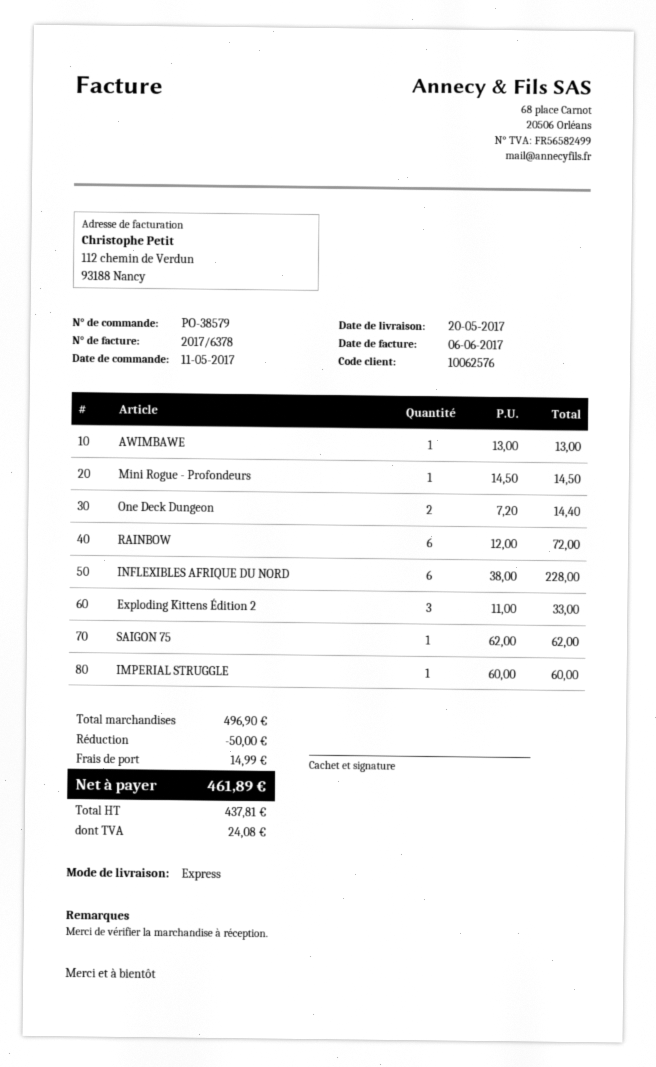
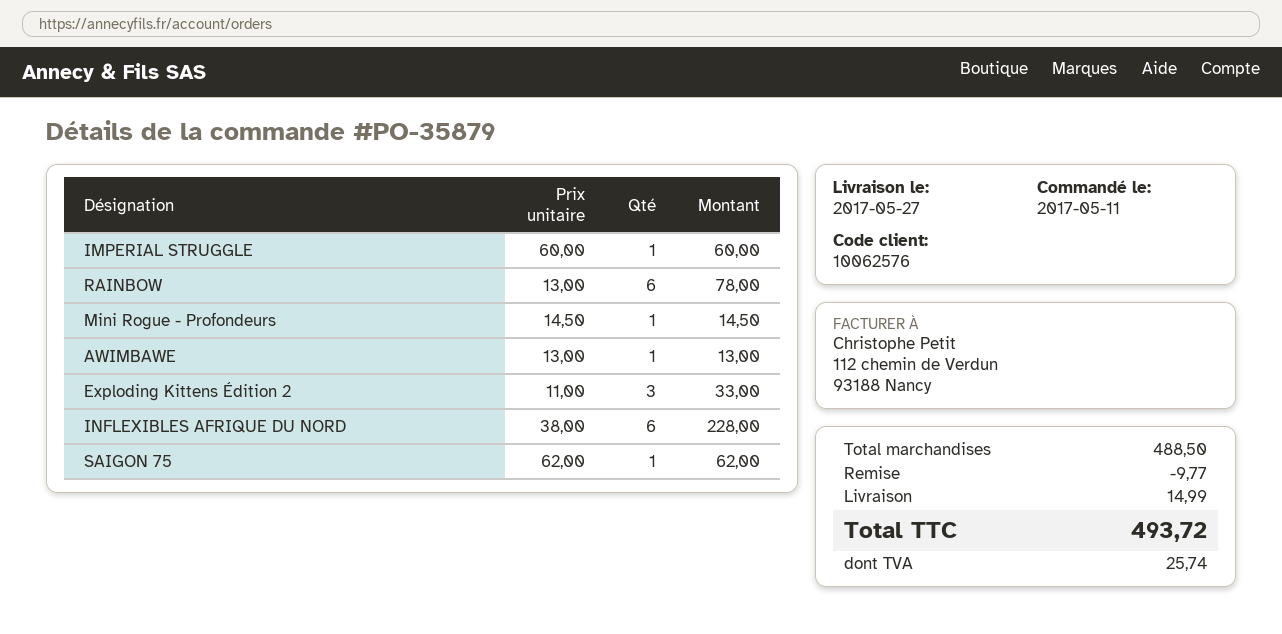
order number: PO-38579 -> PO-35879
delivery date: 2017-05-20 -> 2017-05-27
One Deck Dungeon: 2 x 7.20 = 14.40 -> none
RAINBOW: 6 x 12.00 = 72.00 -> 6 x 13.00 = 78.00
subtotal: 496.90 -> 488.50
discount: 50.00 -> 9.77
tax: 24.08 -> 25.74
total: 461.89 -> 493.72

